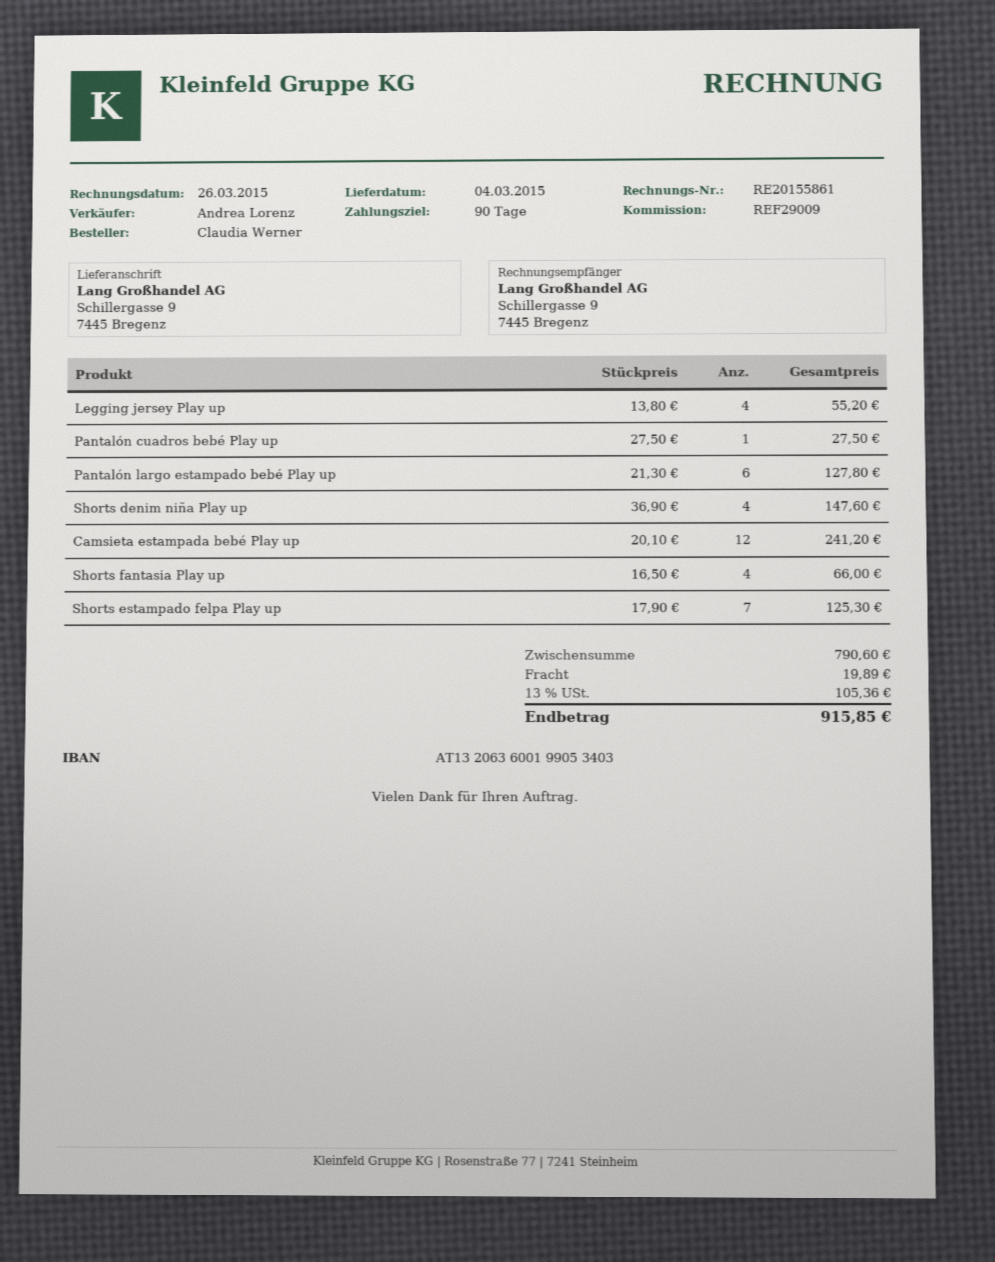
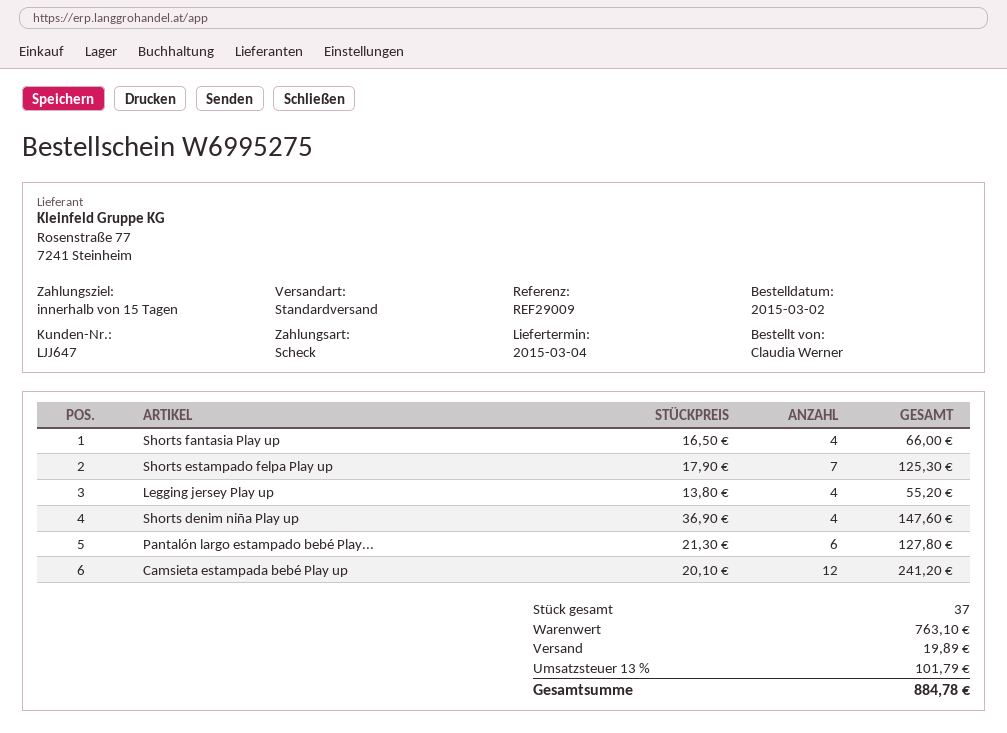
payment terms: 90 days -> 15 days
Pantalón cuadros bebé Play up: 1 x 27.50 = 27.50 -> none
subtotal: 790.60 -> 763.10
tax: 13% = 105.36 -> 13% = 101.79
total: 915.85 -> 884.78

